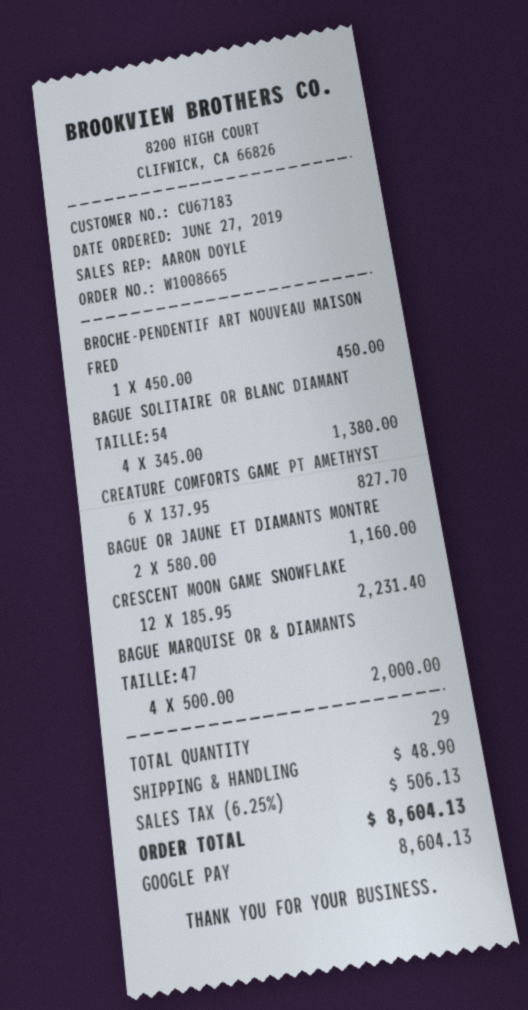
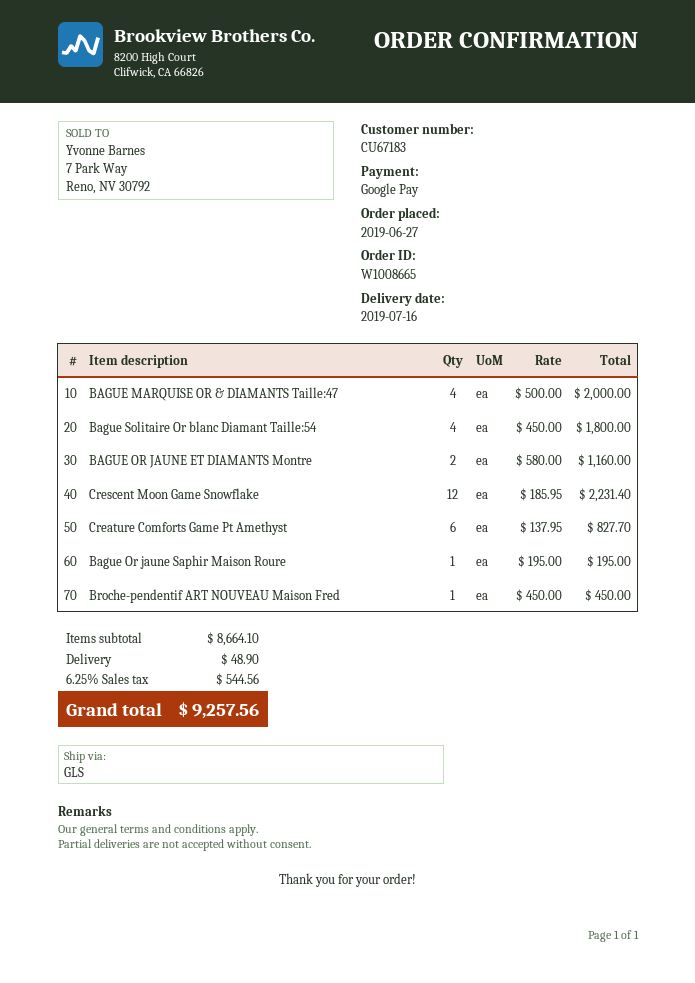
BAGUE SOLITAIRE OR BLANC DIAMANT TAILLE:54: 4 x 345.00 = 1380.00 -> 4 x 450.00 = 1800.00
Bague Or jaune Saphir Maison Roure: none -> 1 x 195.00 = 195.00
tax: 6.25% = 506.13 -> 6.25% = 544.56
total: 8604.13 -> 9257.56

